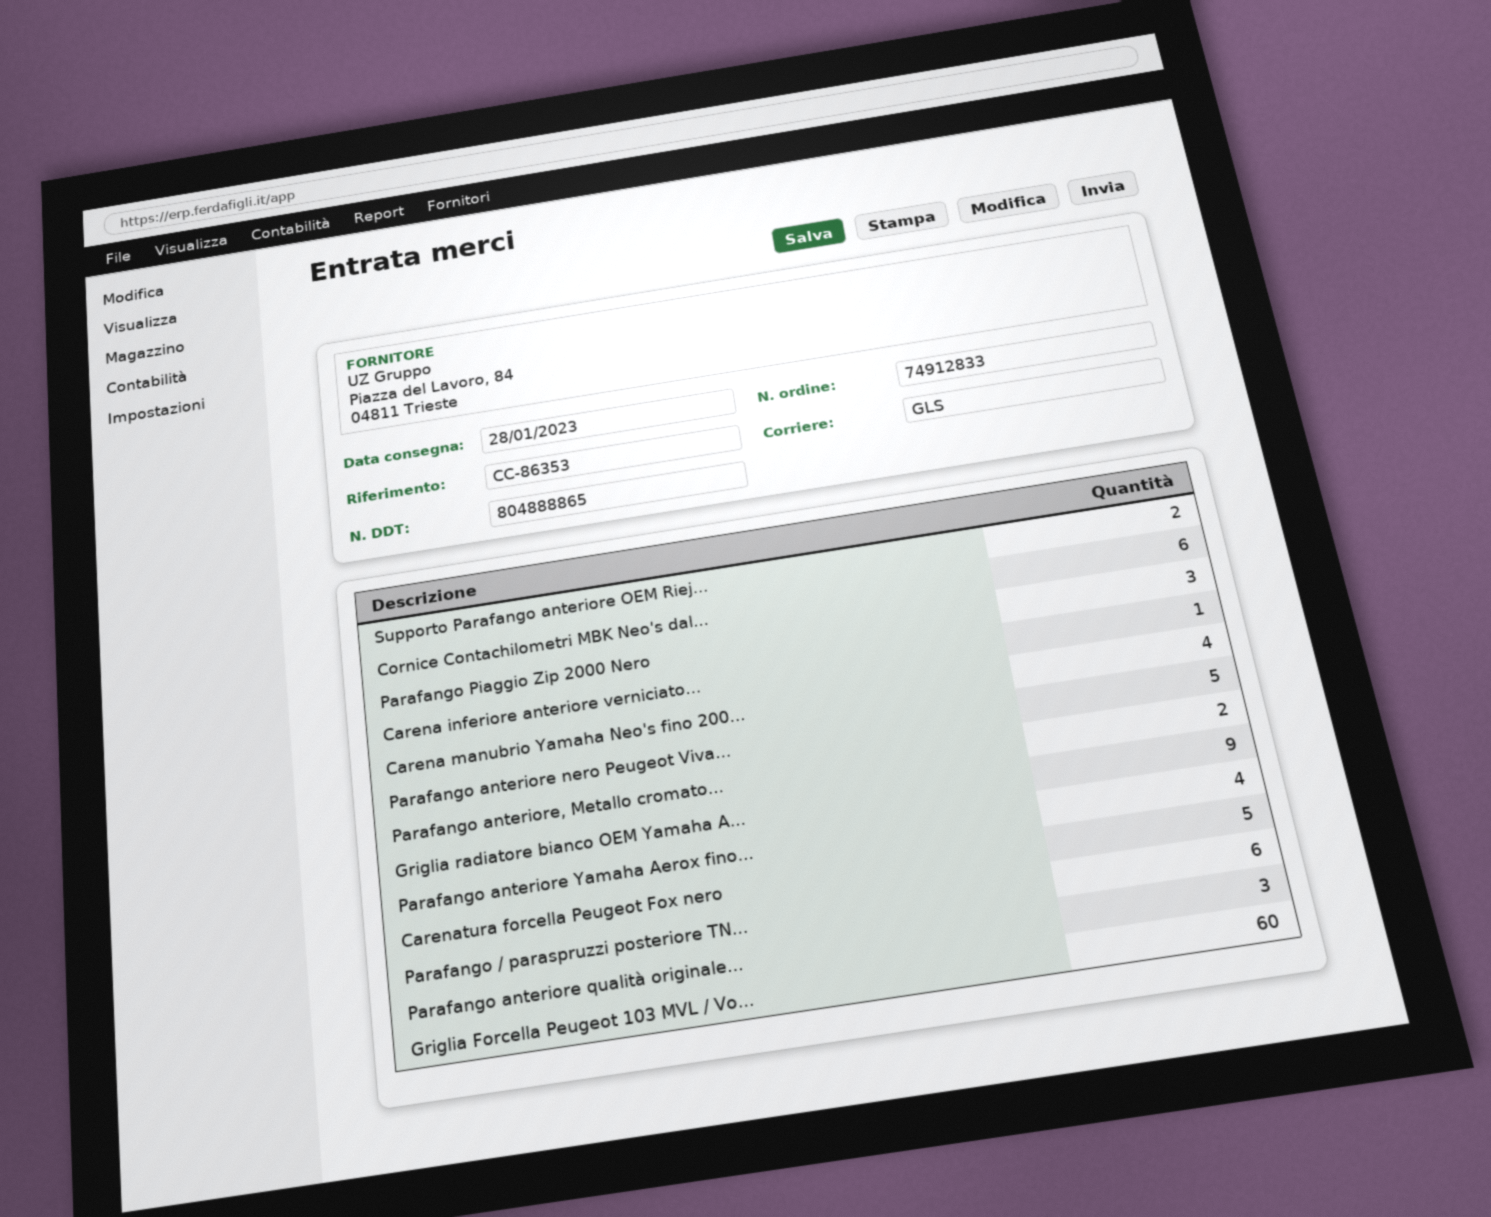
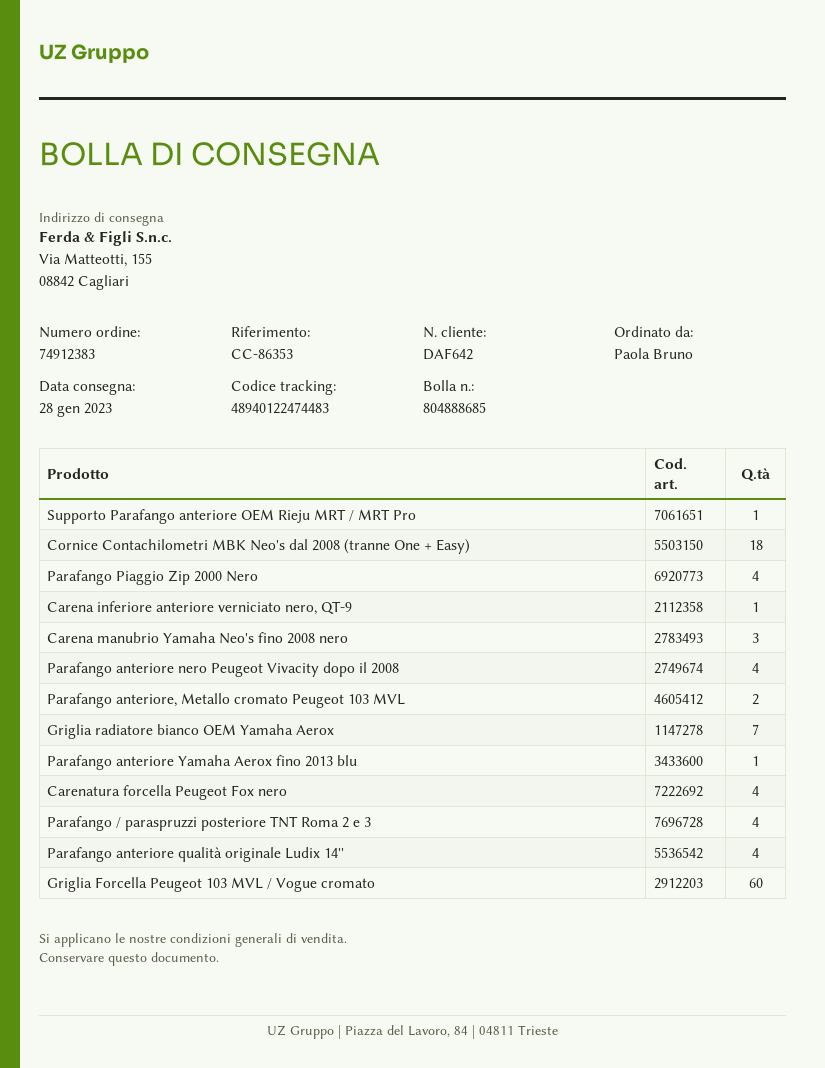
order number: 74912833 -> 74912383
delivery note number: 804888865 -> 804888685
Supporto Parafango anteriore OEM Riej...: 2 -> 1
Cornice Contachilometri MBK Neo's dal...: 6 -> 18
Parafango Piaggio Zip 2000 Nero: 3 -> 4
Carena manubrio Yamaha Neo's fino 200...: 4 -> 3
Parafango anteriore nero Peugeot Viva...: 5 -> 4
Griglia radiatore bianco OEM Yamaha A...: 9 -> 7
Parafango anteriore Yamaha Aerox fino...: 4 -> 1
Carenatura forcella Peugeot Fox nero: 5 -> 4
Parafango / paraspruzzi posteriore TN...: 6 -> 4
Parafango anteriore qualità originale...: 3 -> 4

